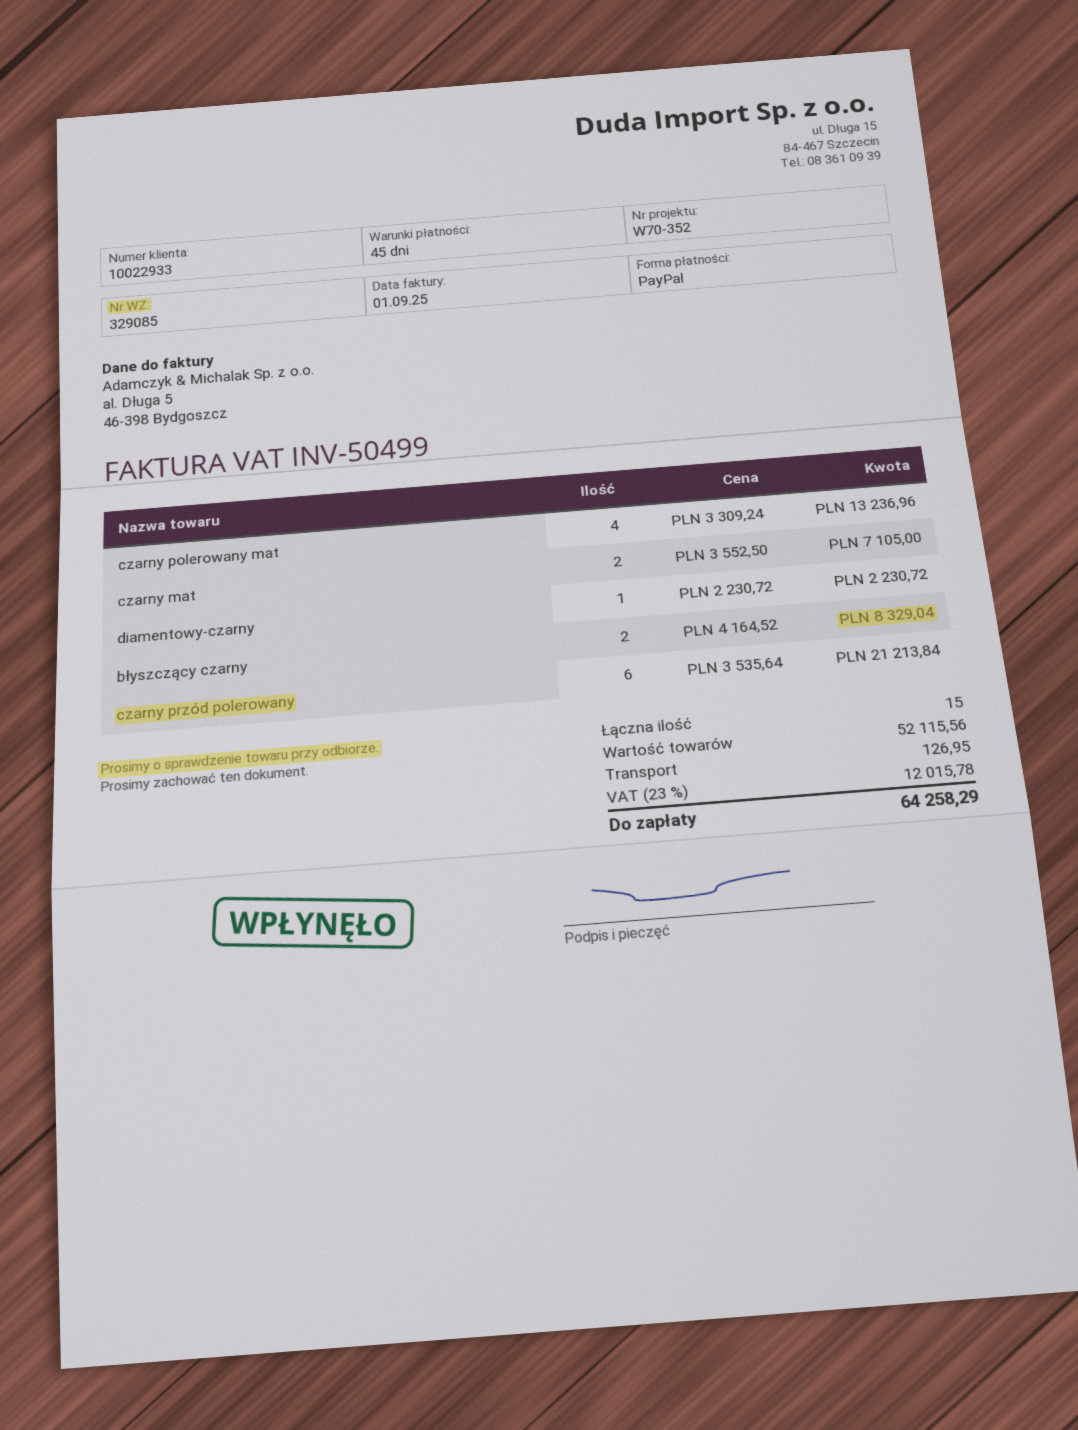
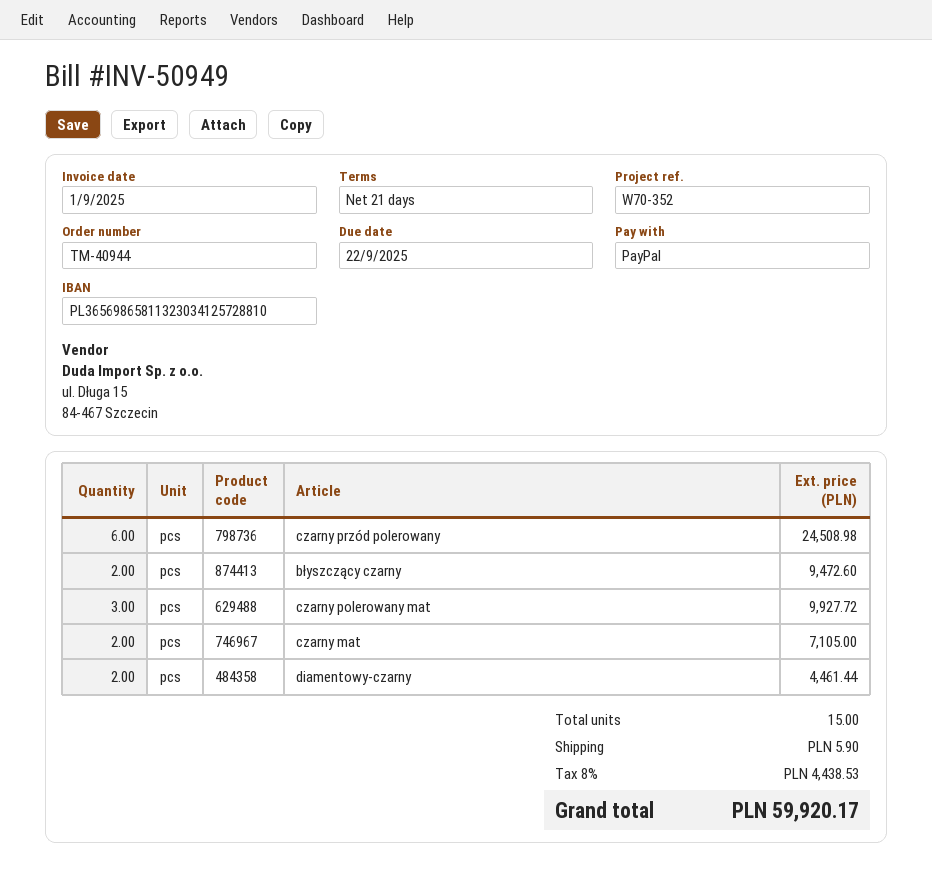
invoice number: INV-50499 -> INV-50949
payment terms: 45 days -> 21 days
czarny polerowany mat: 4 for 13236.96 -> 3 for 9927.72
diamentowy-czarny: 1 for 2230.72 -> 2 for 4461.44
błyszczący czarny: 2 for 8329.04 -> 2 for 9472.60
czarny przód polerowany: 6 for 21213.84 -> 6 for 24508.98
shipping: 126.95 -> 5.90
tax: 23% = 12015.78 -> 8% = 4438.53
total: 64258.29 -> 59920.17

